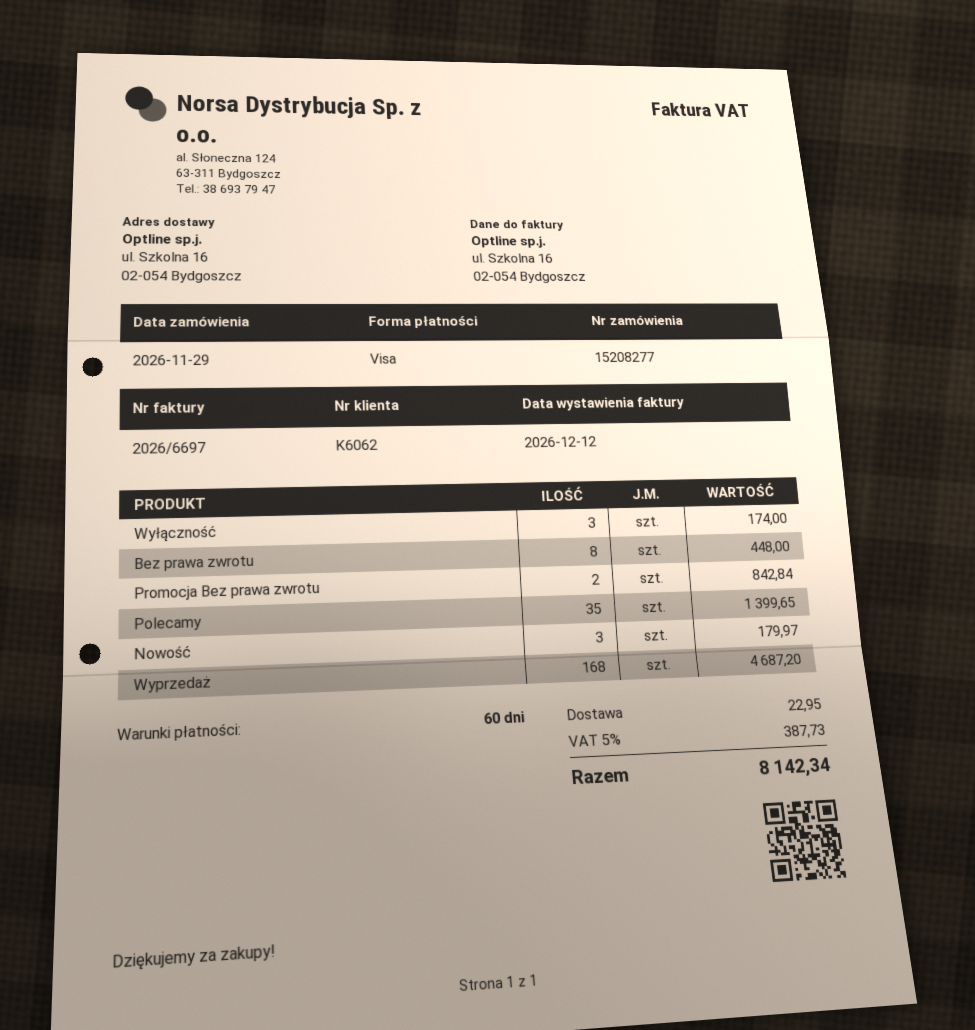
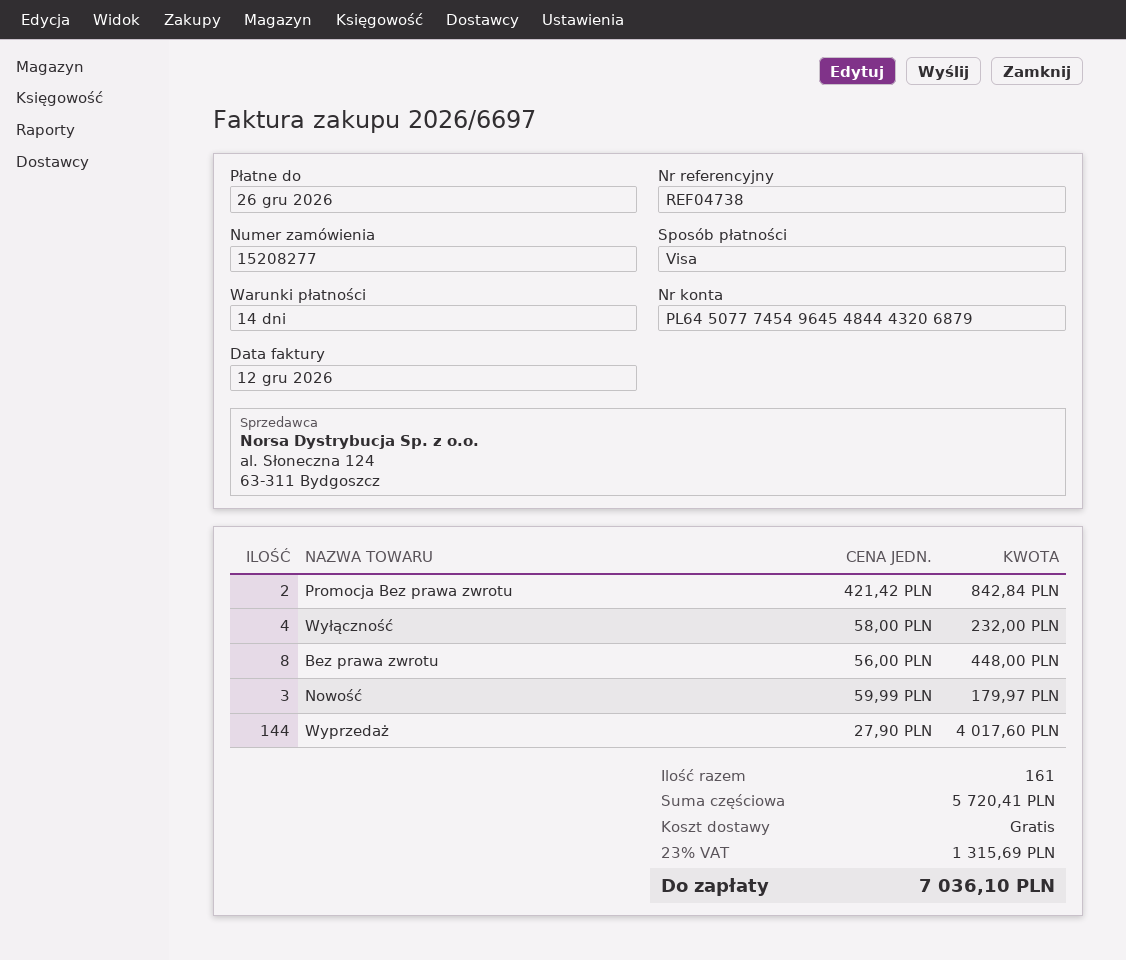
payment terms: 60 days -> 14 days
Wyłączność: 3 for 174.00 -> 4 for 232.00
Polecamy: 35 for 1399.65 -> none
Wyprzedaż: 168 for 4687.20 -> 144 for 4017.60
shipping: 22.95 -> 0.00
tax: 5% = 387.73 -> 23% = 1315.69
total: 8142.34 -> 7036.10

